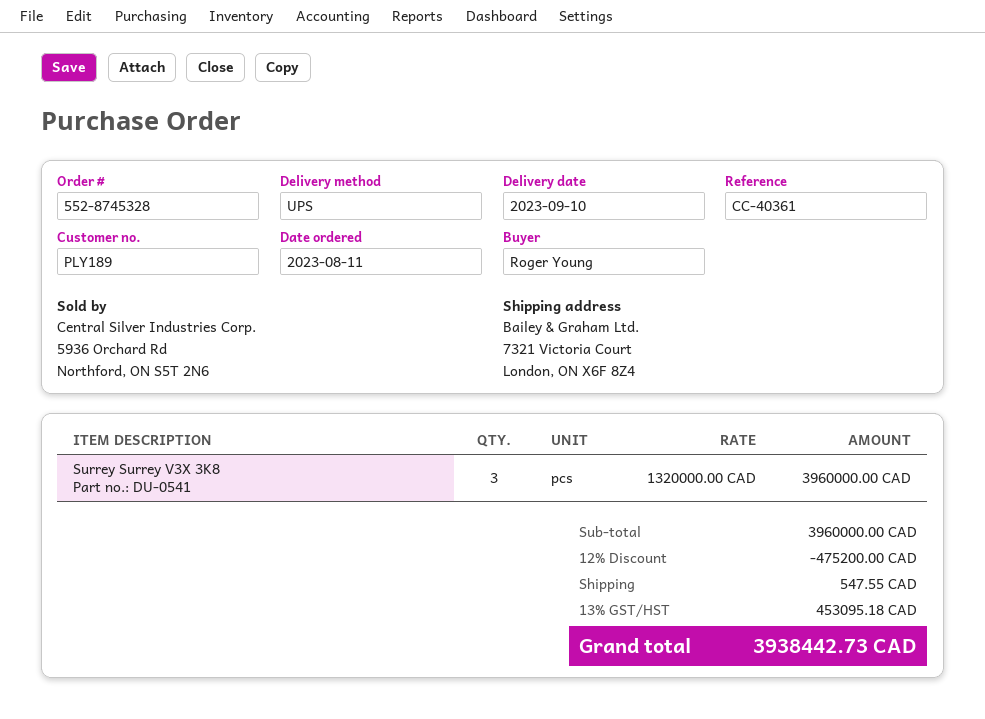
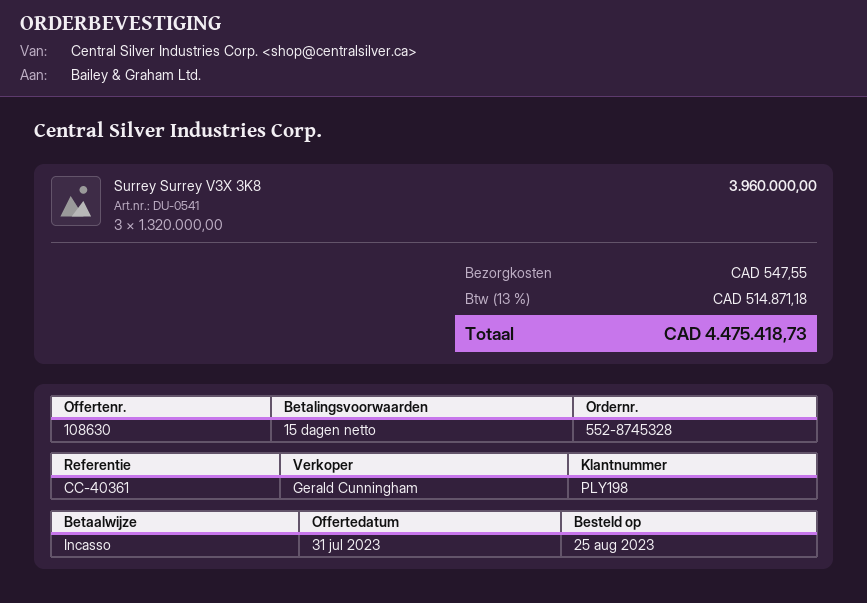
order date: 2023-08-11 -> 2023-08-25
customer number: PLY189 -> PLY198
discount: 12% = 475200.00 -> none
tax: 13% = 453095.18 -> 13% = 514871.18
total: 3938442.73 -> 4475418.73

